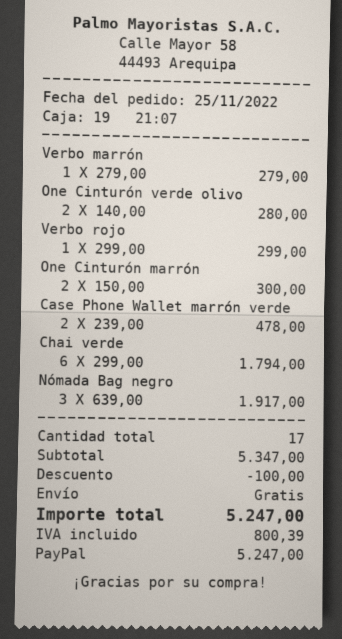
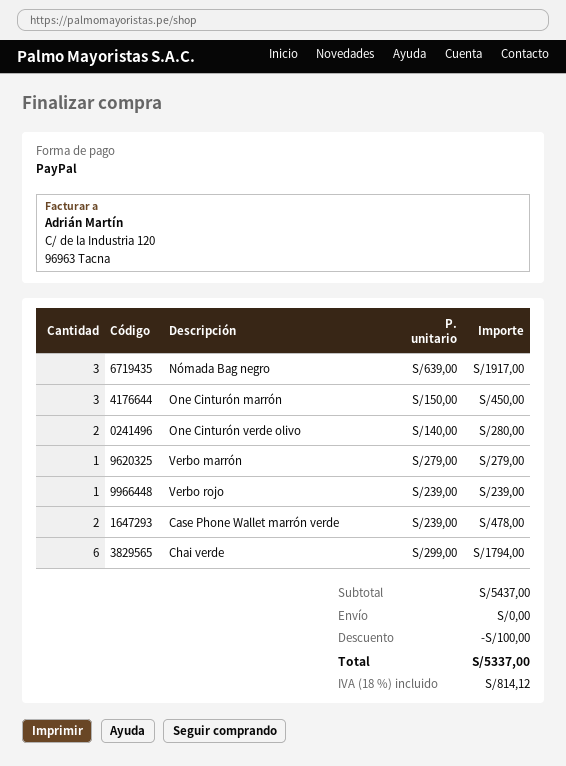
Verbo rojo: 1 x 299.00 = 299.00 -> 1 x 239.00 = 239.00
One Cinturón marrón: 2 x 150.00 = 300.00 -> 3 x 150.00 = 450.00
subtotal: 5347.00 -> 5437.00
tax: 800.39 -> 814.12
total: 5247.00 -> 5337.00

